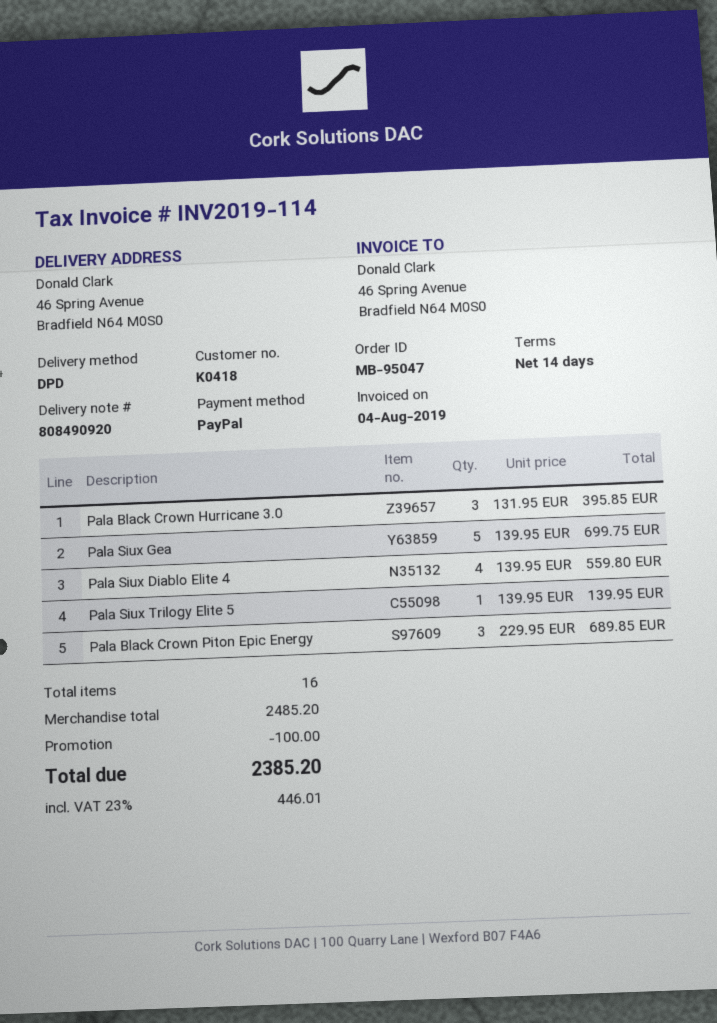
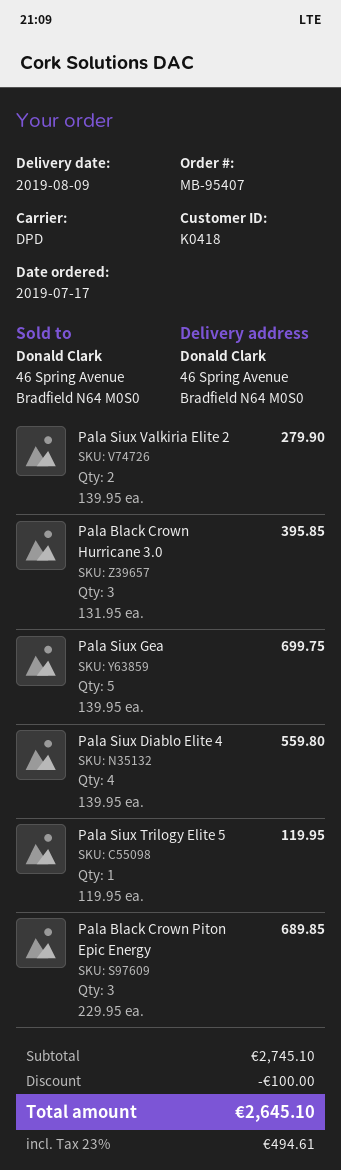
order number: MB-95047 -> MB-95407
Pala Siux Trilogy Elite 5: 1 x 139.95 = 139.95 -> 1 x 119.95 = 119.95
Pala Siux Valkiria Elite 2: none -> 2 x 139.95 = 279.90
subtotal: 2485.20 -> 2745.10
tax: 23% = 446.01 -> 23% = 494.61
total: 2385.20 -> 2645.10

